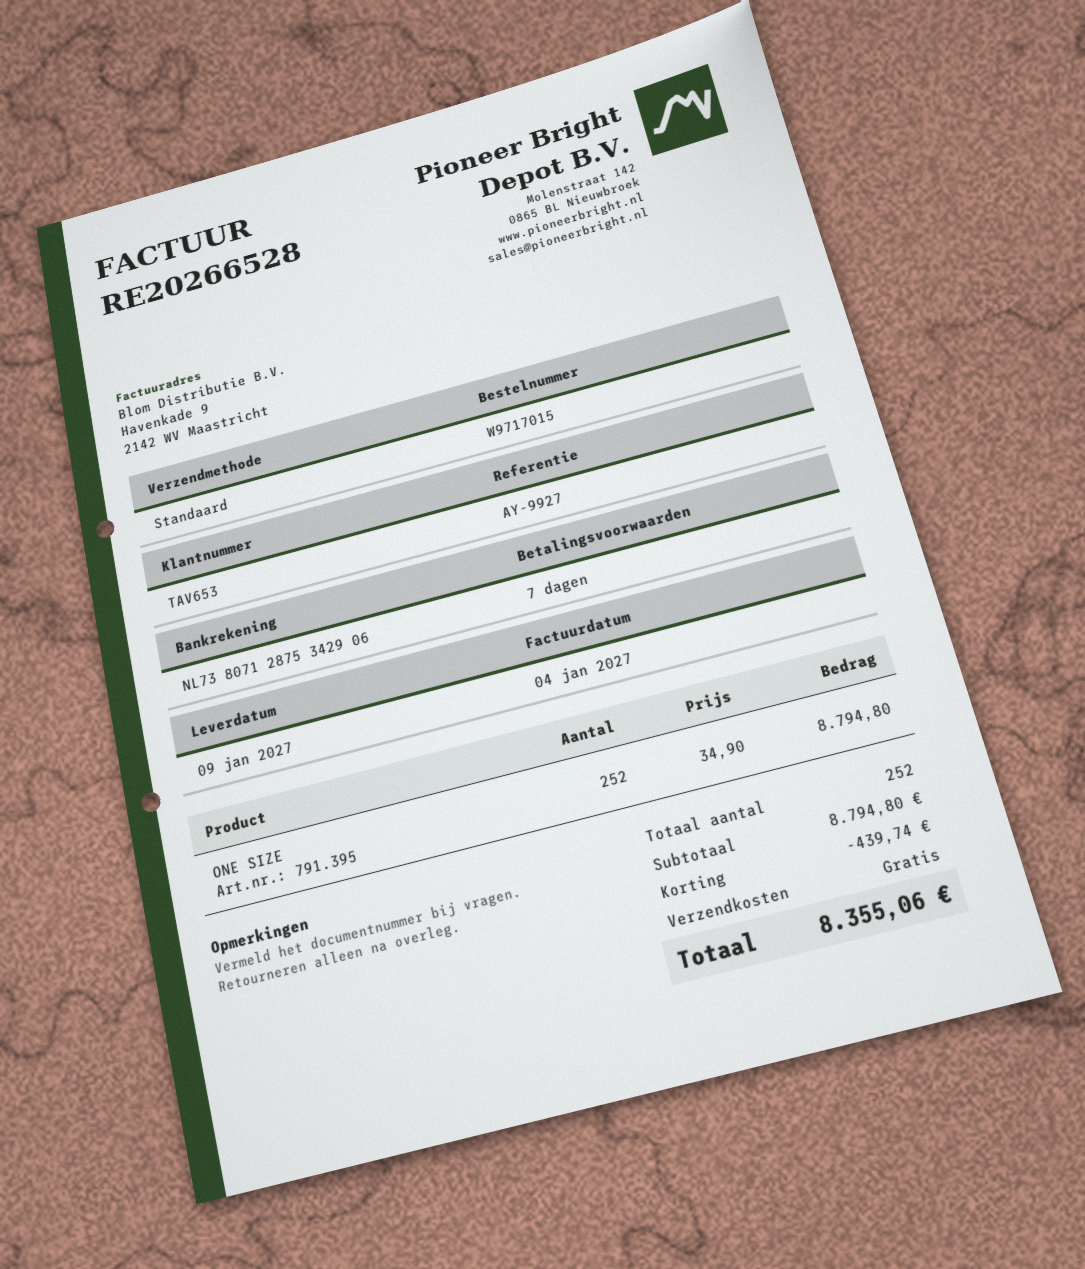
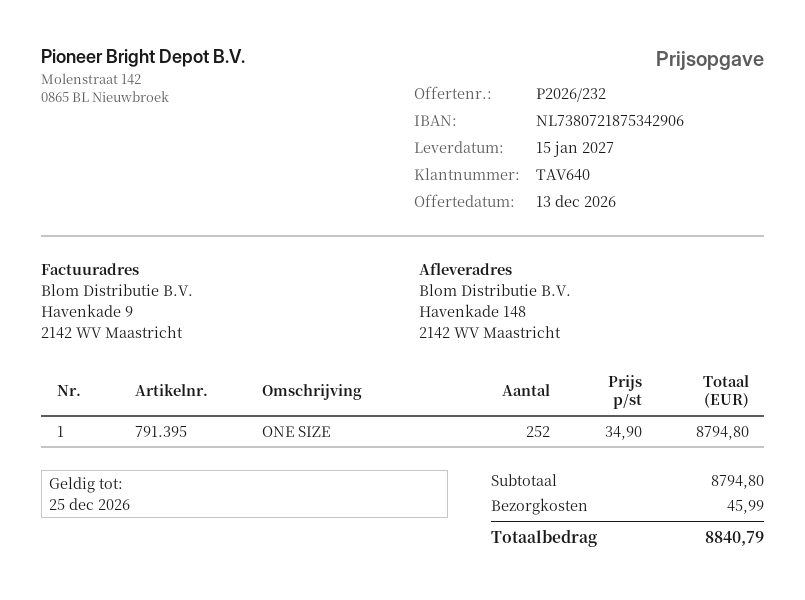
delivery date: 2027-01-09 -> 2027-01-15
customer number: TAV653 -> TAV640
bank account: NL7380712875342906 -> NL7380721875342906
discount: 439.74 -> none
shipping: 0.00 -> 45.99
total: 8355.06 -> 8840.79

